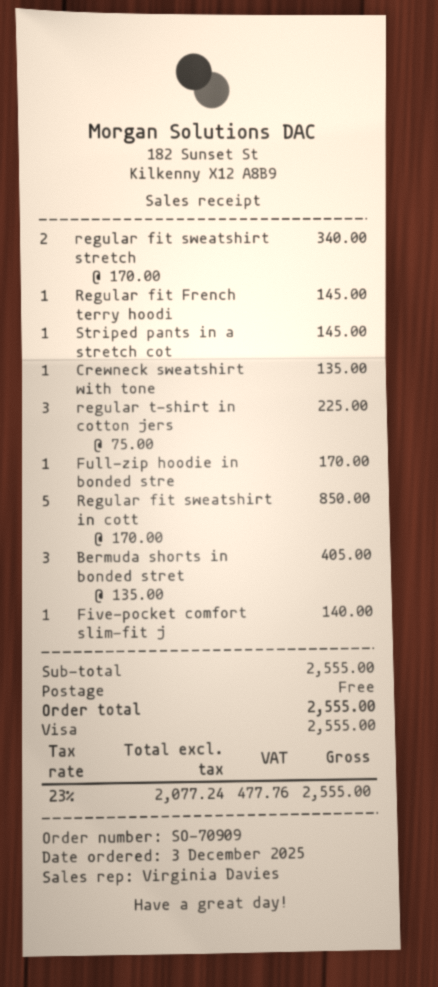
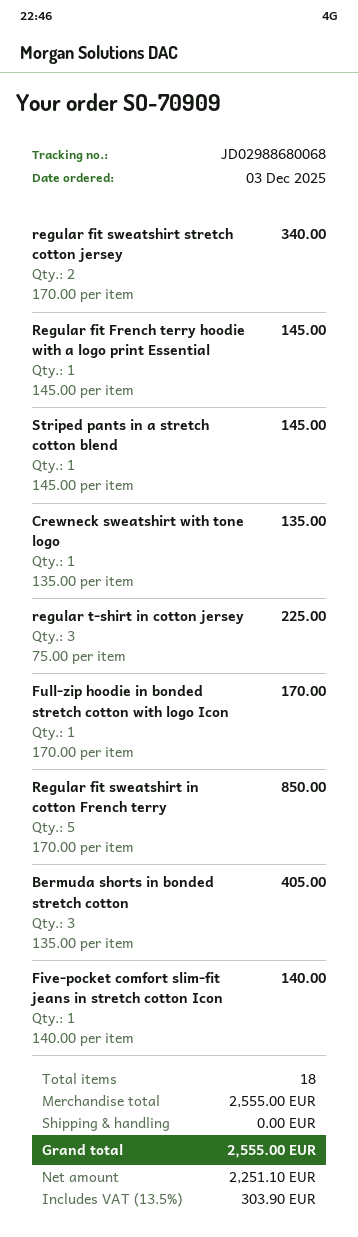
net: 2077.24 -> 2251.10
tax: 23% = 477.76 -> 13.5% = 303.90

